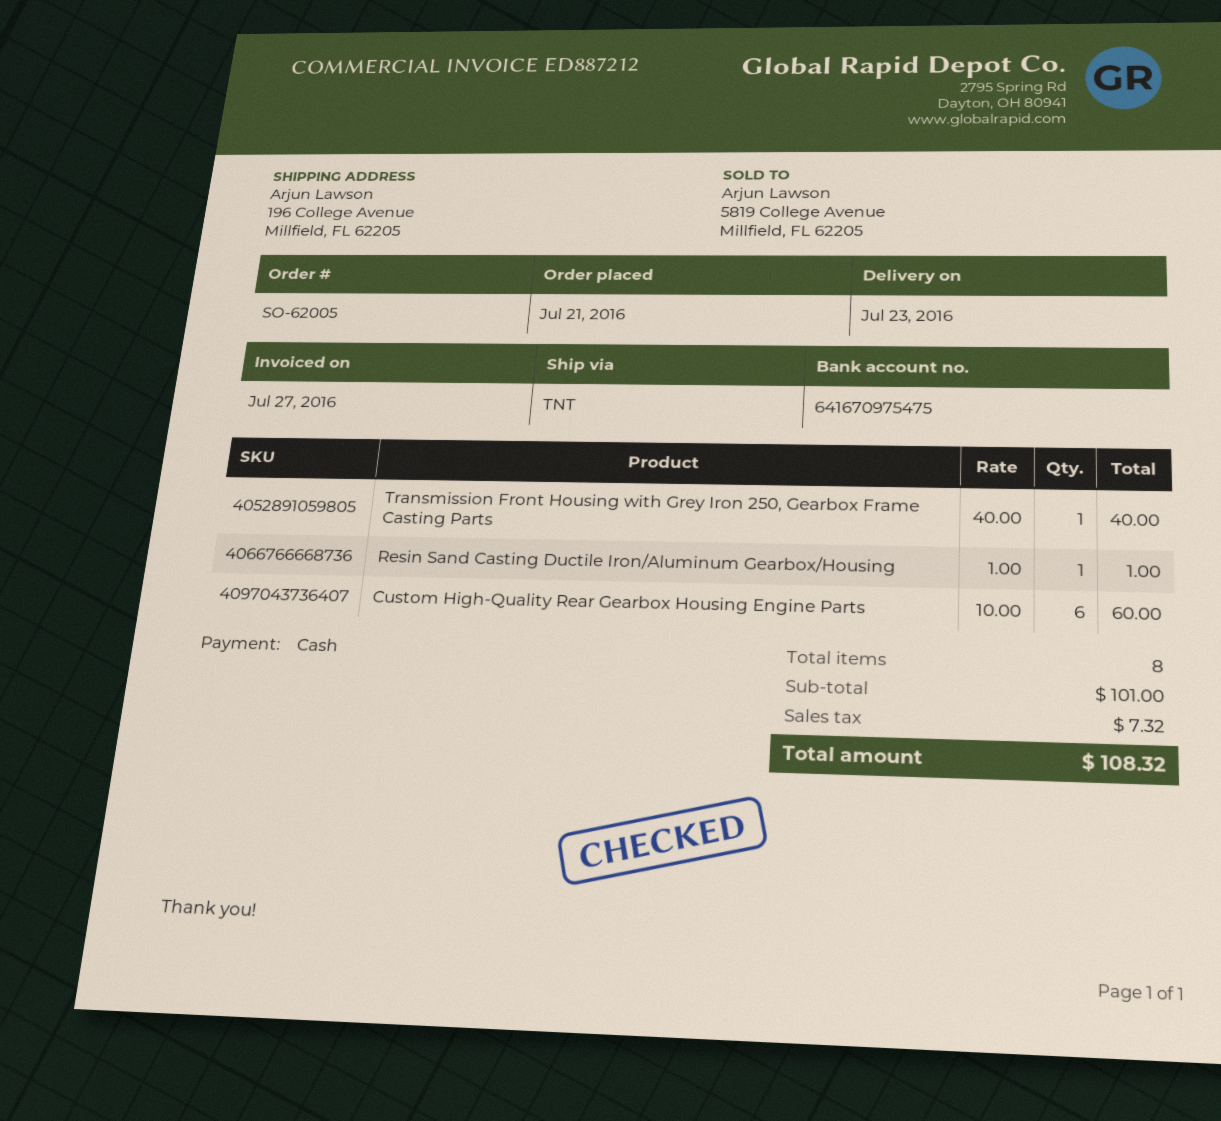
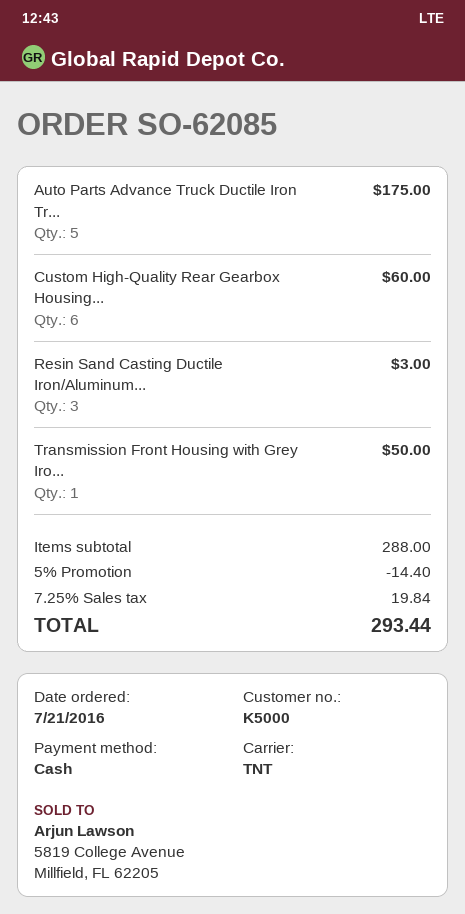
order number: SO-62005 -> SO-62085
Transmission Front Housing with Grey Iron 250, Gearbox Frame Casting Parts: 1 for 40.00 -> 1 for 50.00
Resin Sand Casting Ductile Iron/Aluminum Gearbox/Housing: 1 for 1.00 -> 3 for 3.00
Auto Parts Advance Truck Ductile Iron Tr...: none -> 5 for 175.00
subtotal: 101.00 -> 288.00
discount: none -> 5% = 14.40
tax: 7.32 -> 19.84
total: 108.32 -> 293.44

